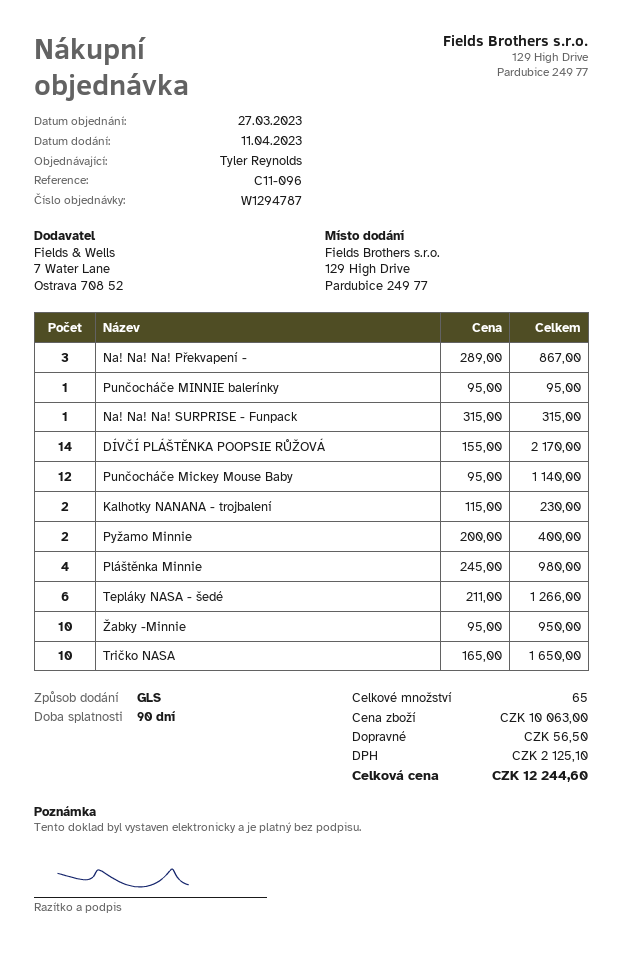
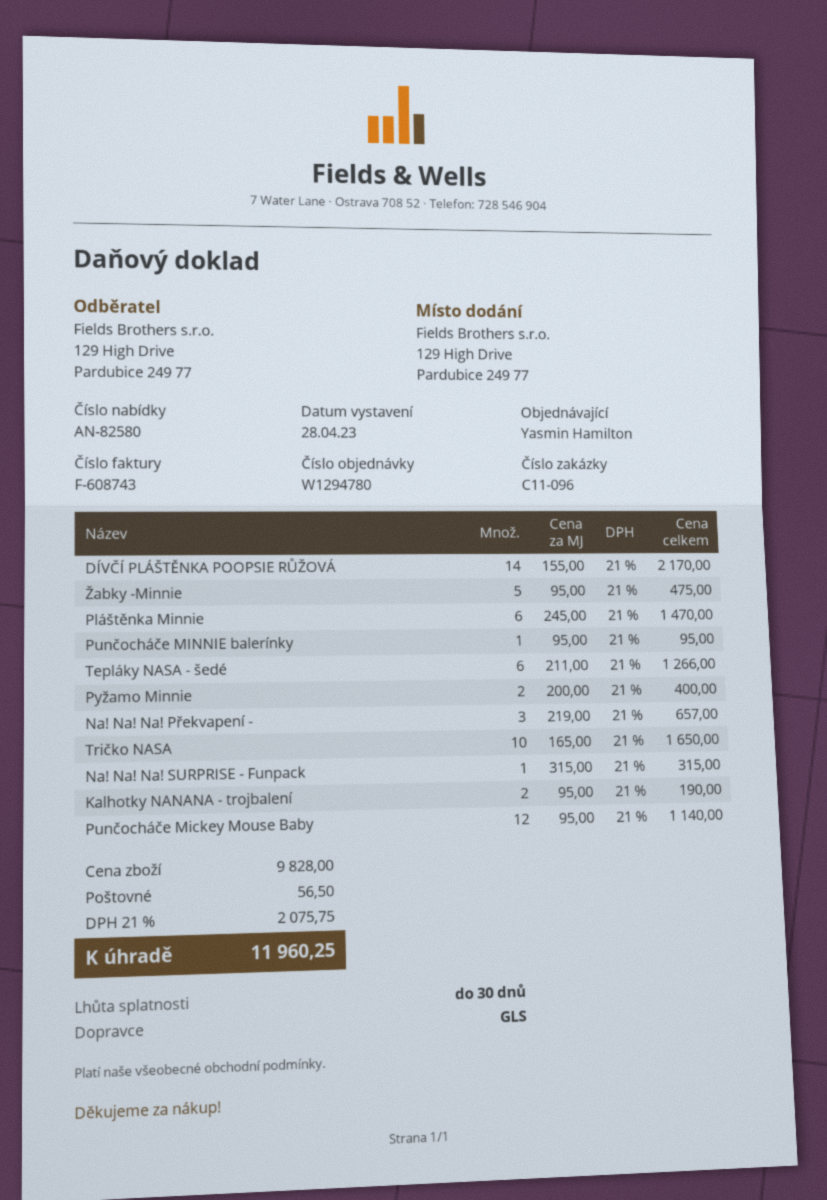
order number: W1294787 -> W1294780
payment terms: 90 days -> 30 days
ordered by: Tyler Reynolds -> Yasmin Hamilton
Na! Na! Na! Překvapení -: 3 x 289.00 = 867.00 -> 3 x 219.00 = 657.00
Kalhotky NANANA - trojbalení: 2 x 115.00 = 230.00 -> 2 x 95.00 = 190.00
Pláštěnka Minnie: 4 x 245.00 = 980.00 -> 6 x 245.00 = 1470.00
Žabky -Minnie: 10 x 95.00 = 950.00 -> 5 x 95.00 = 475.00
subtotal: 10063.00 -> 9828.00
tax: 2125.10 -> 2075.75
total: 12244.60 -> 11960.25

